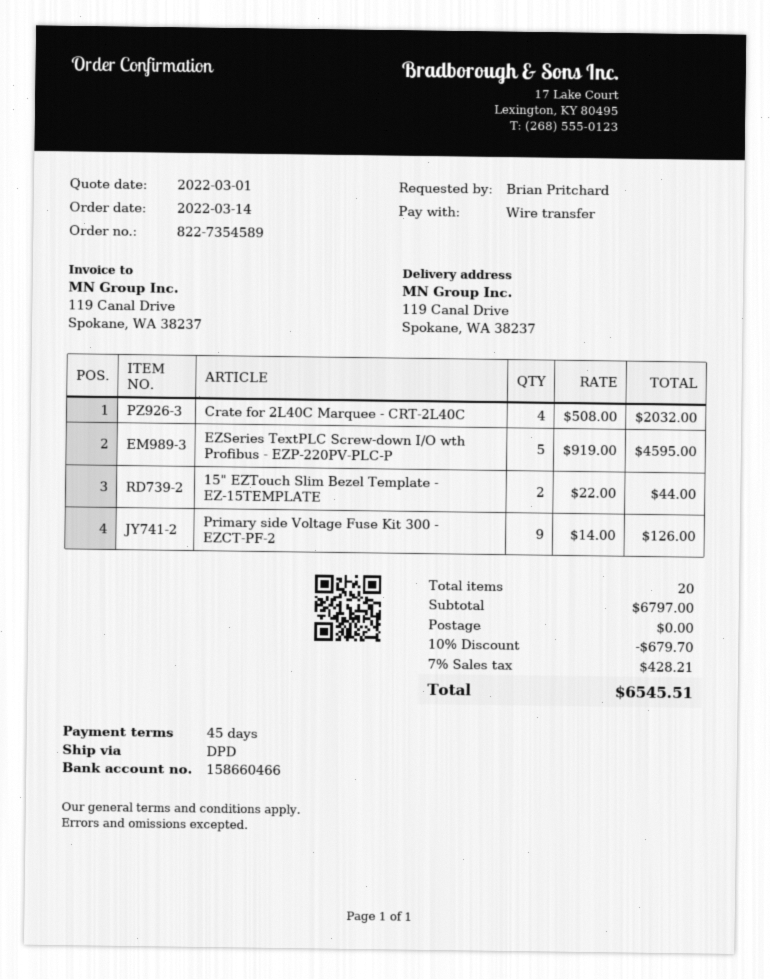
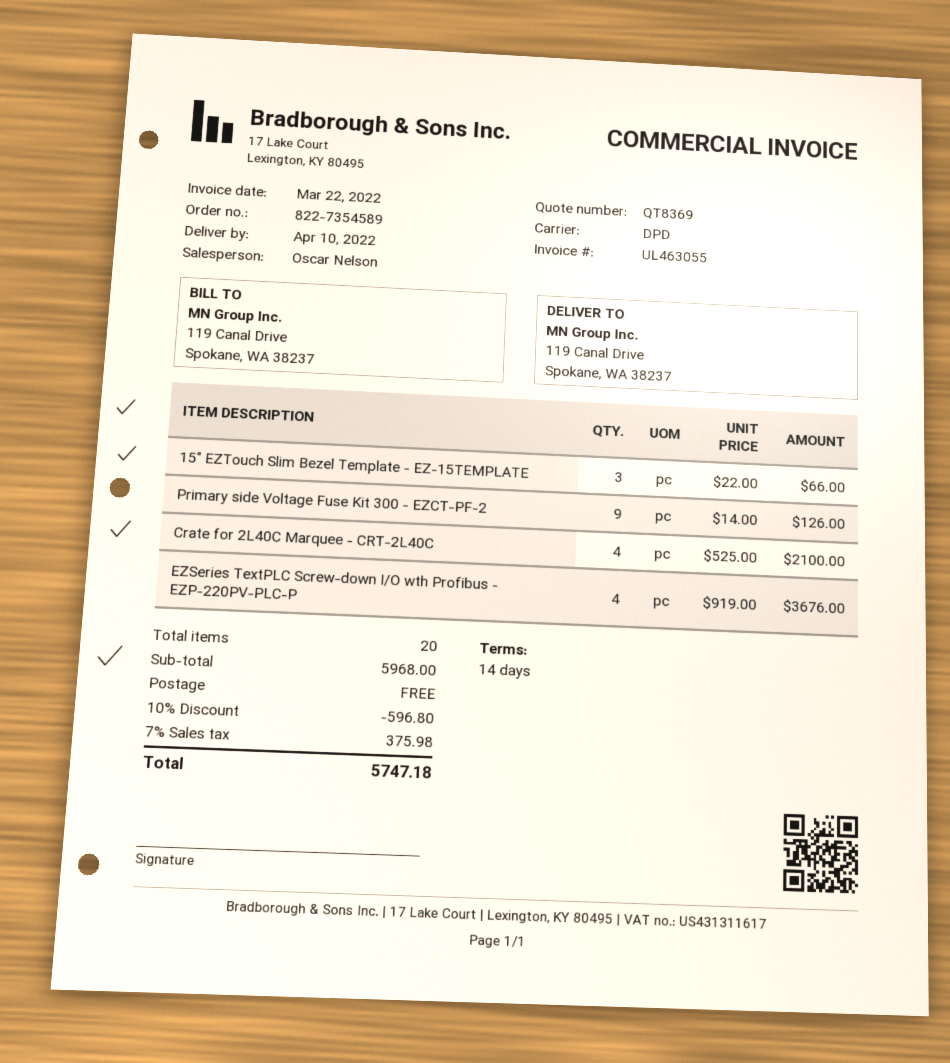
payment terms: 45 days -> 14 days
Crate for 2L40C Marquee - CRT-2L40C: 4 x 508.00 = 2032.00 -> 4 x 525.00 = 2100.00
EZSeries TextPLC Screw-down I/O wth Profibus - EZP-220PV-PLC-P: 5 x 919.00 = 4595.00 -> 4 x 919.00 = 3676.00
15" EZTouch Slim Bezel Template - EZ-15TEMPLATE: 2 x 22.00 = 44.00 -> 3 x 22.00 = 66.00
subtotal: 6797.00 -> 5968.00
discount: 10% = 679.70 -> 10% = 596.80
tax: 7% = 428.21 -> 7% = 375.98
total: 6545.51 -> 5747.18

